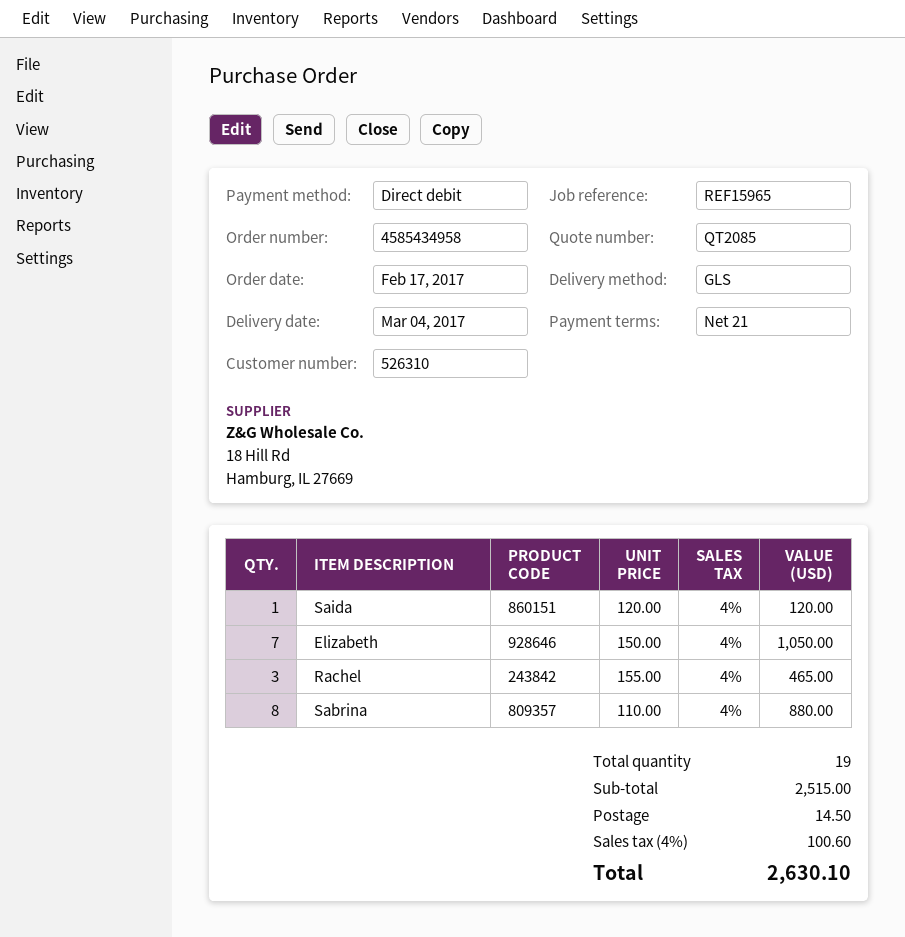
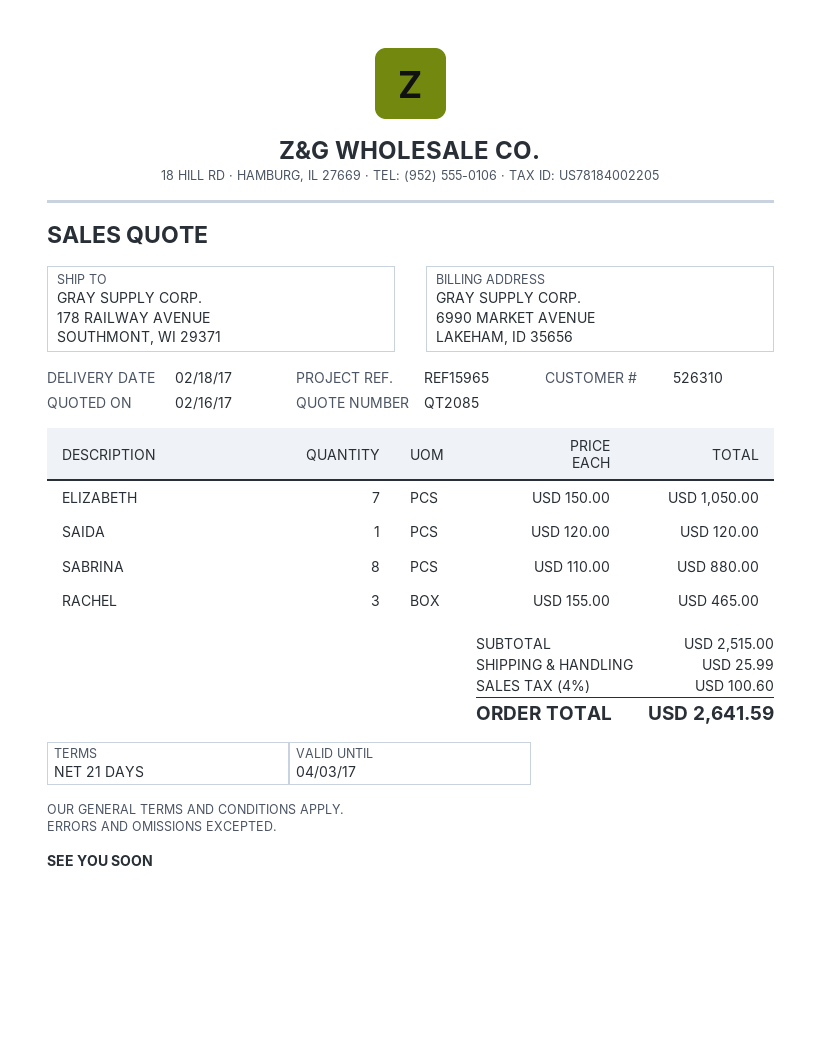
delivery date: 2017-03-04 -> 2017-02-18
shipping: 14.50 -> 25.99
total: 2630.10 -> 2641.59

